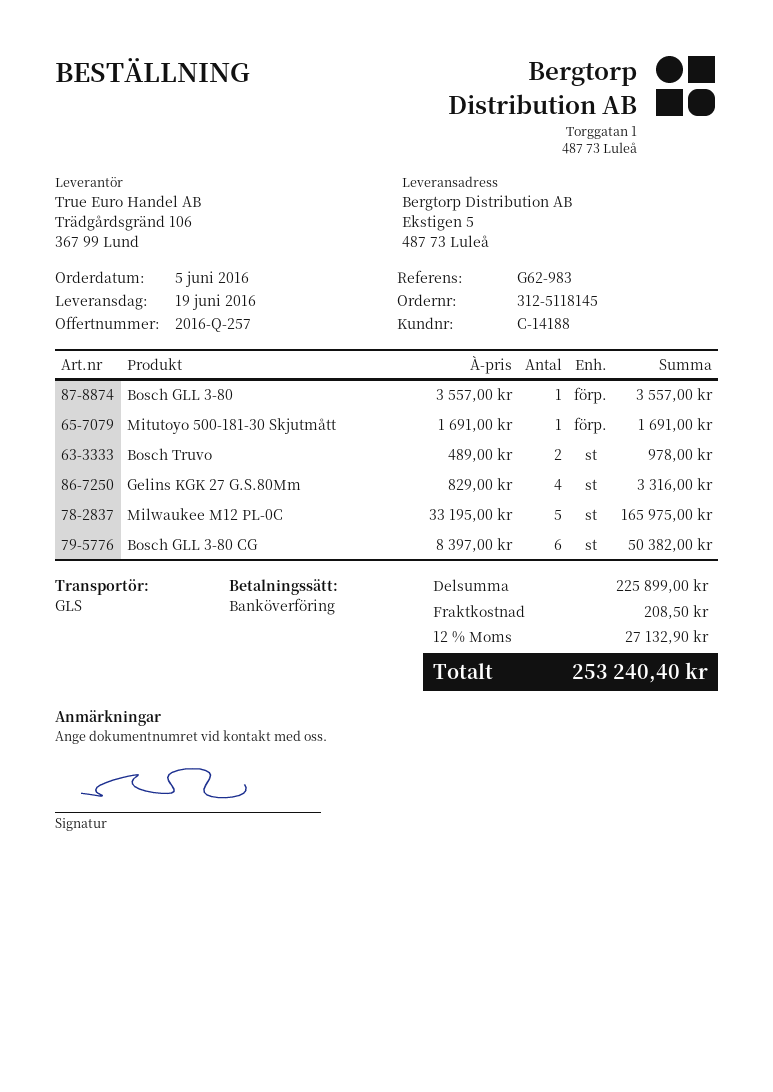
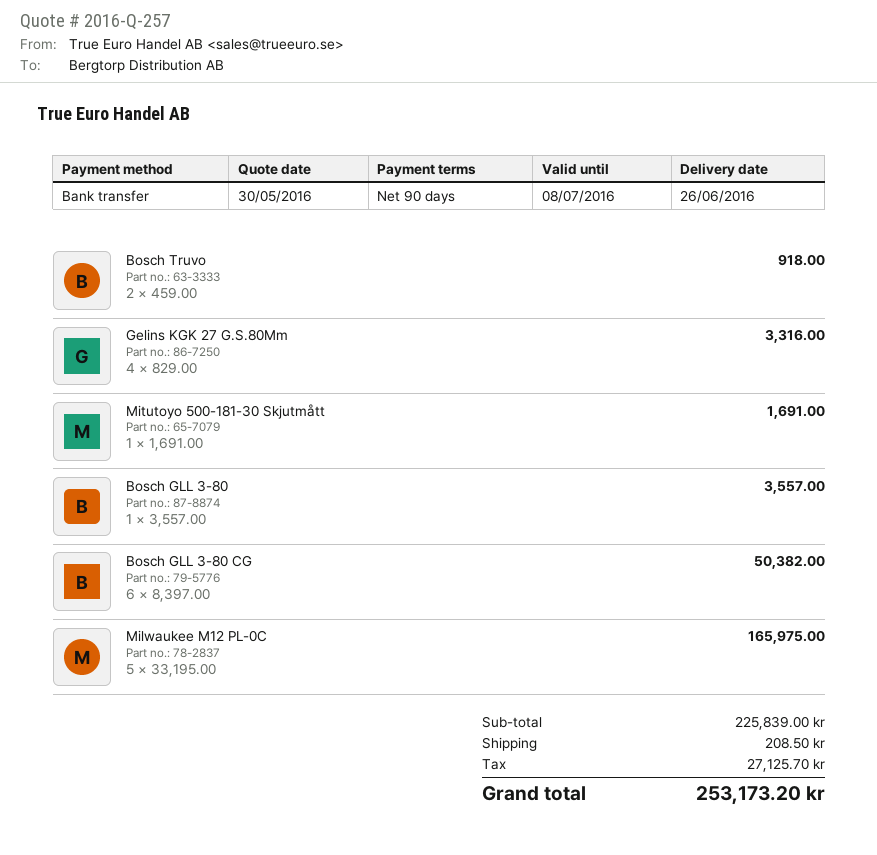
delivery date: 2016-06-19 -> 2016-06-26
Bosch Truvo: 2 x 489.00 = 978.00 -> 2 x 459.00 = 918.00
subtotal: 225899.00 -> 225839.00
tax: 27132.90 -> 27125.70
total: 253240.40 -> 253173.20

